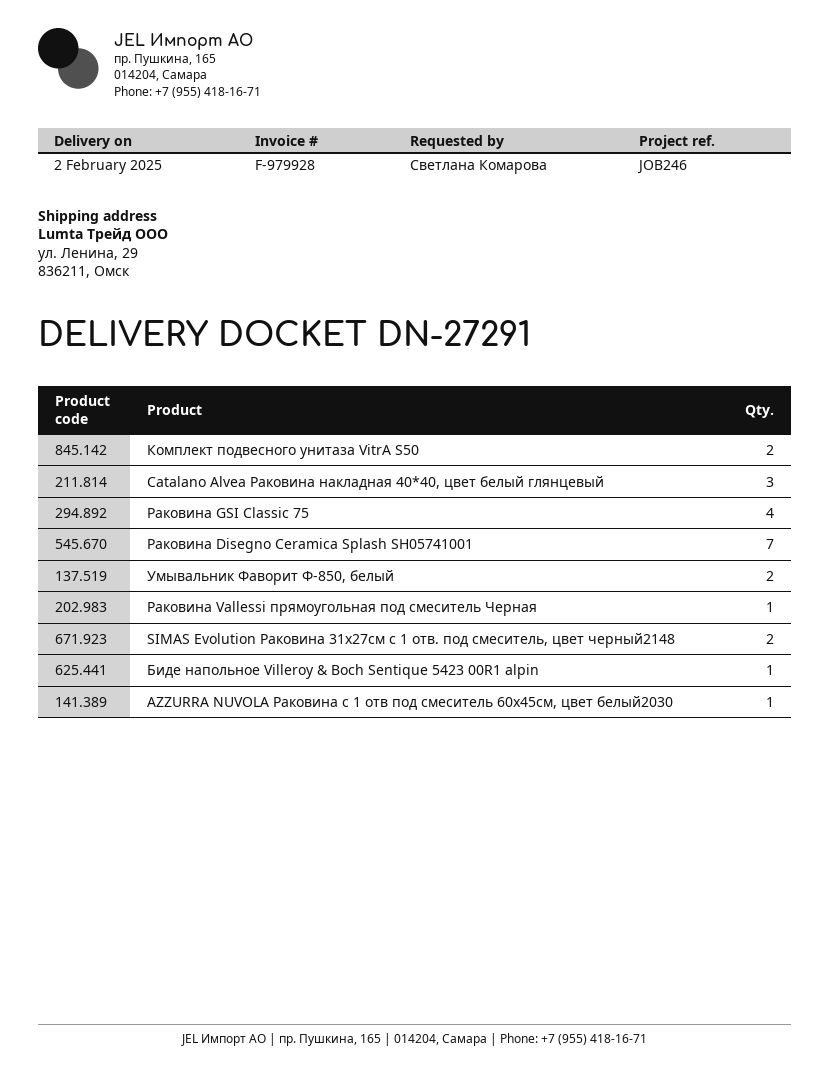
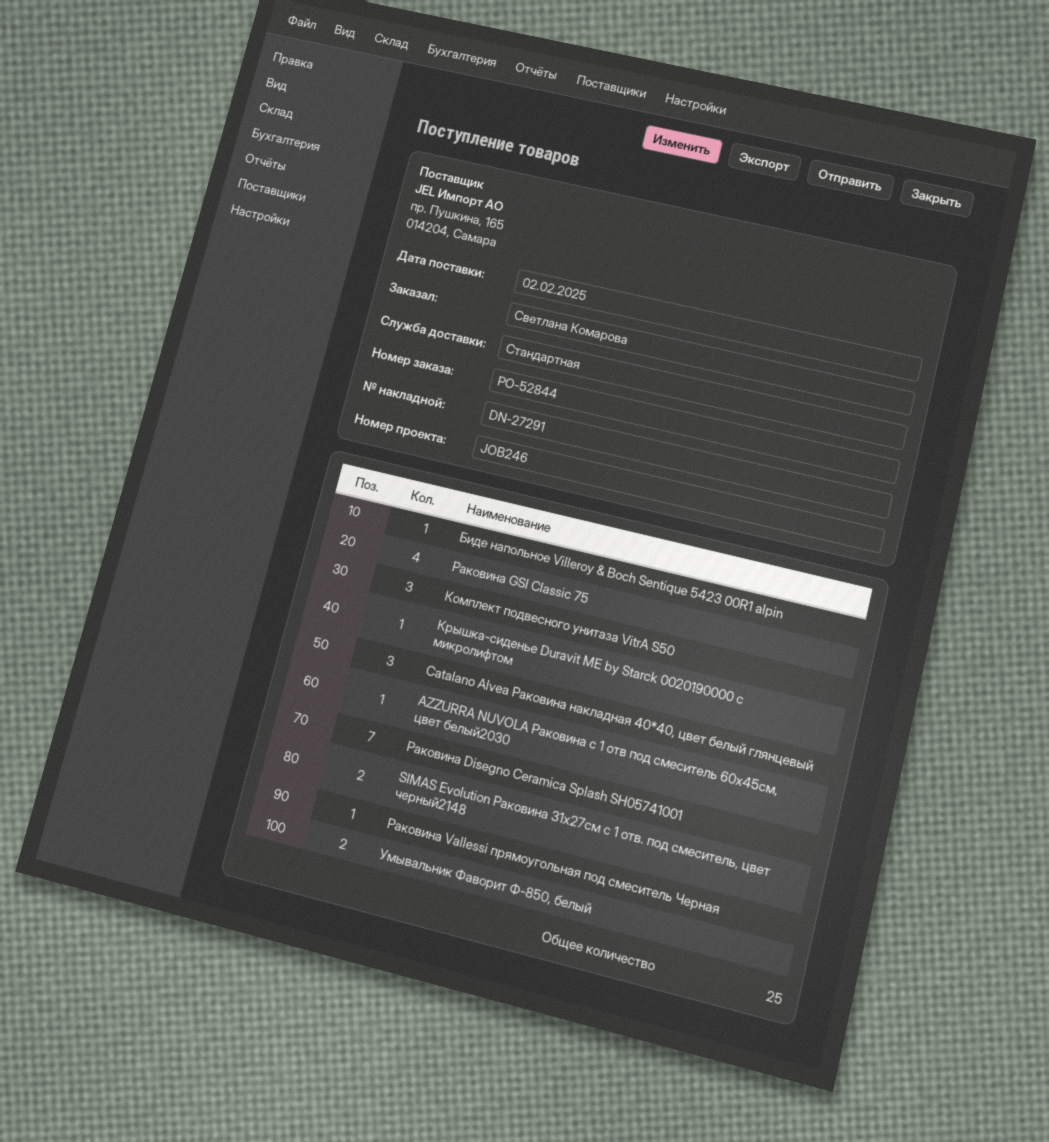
Комплект подвесного унитаза VitrA S50: 2 -> 3
Крышка-сиденье Duravit ME by Starck 0020190000 с микролифтом: none -> 1

